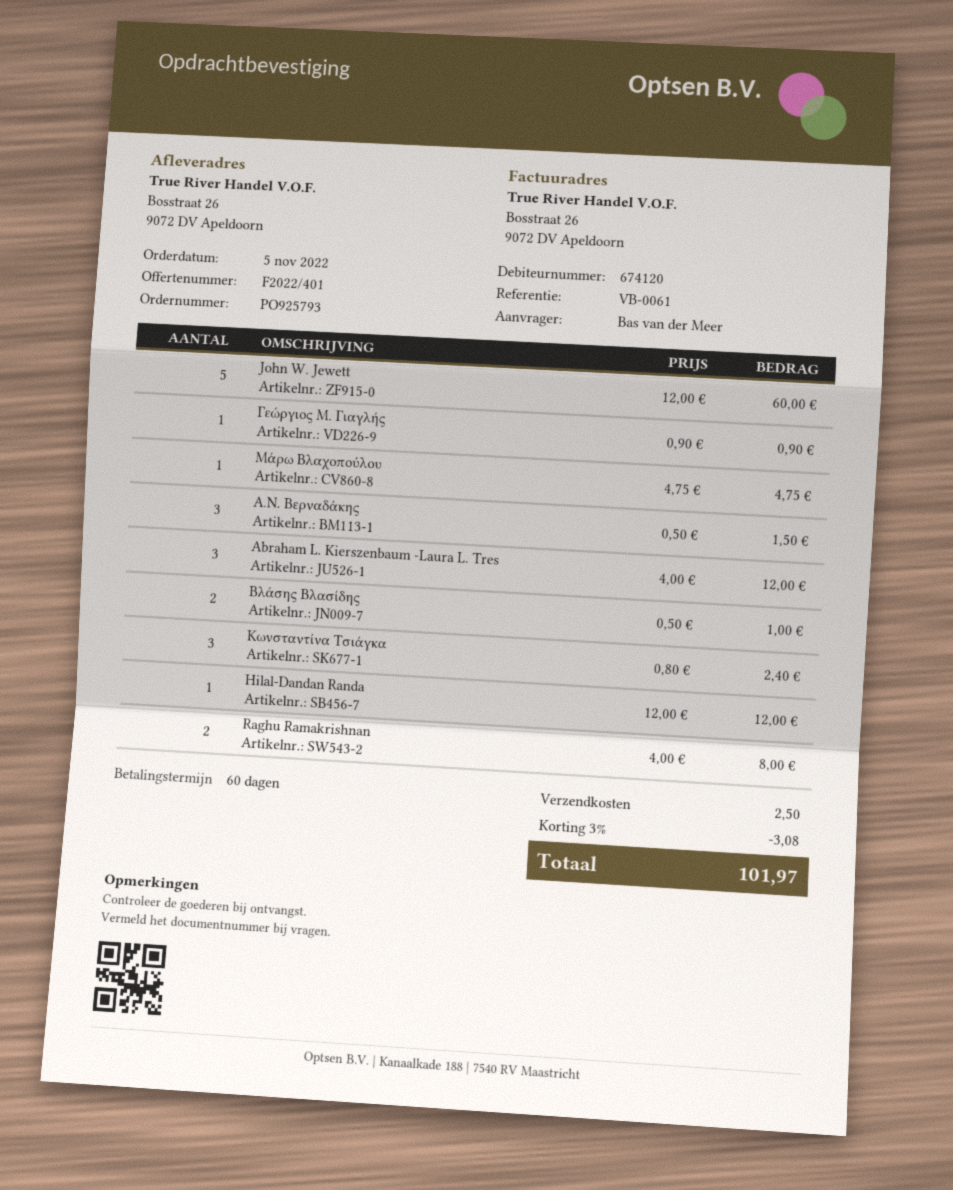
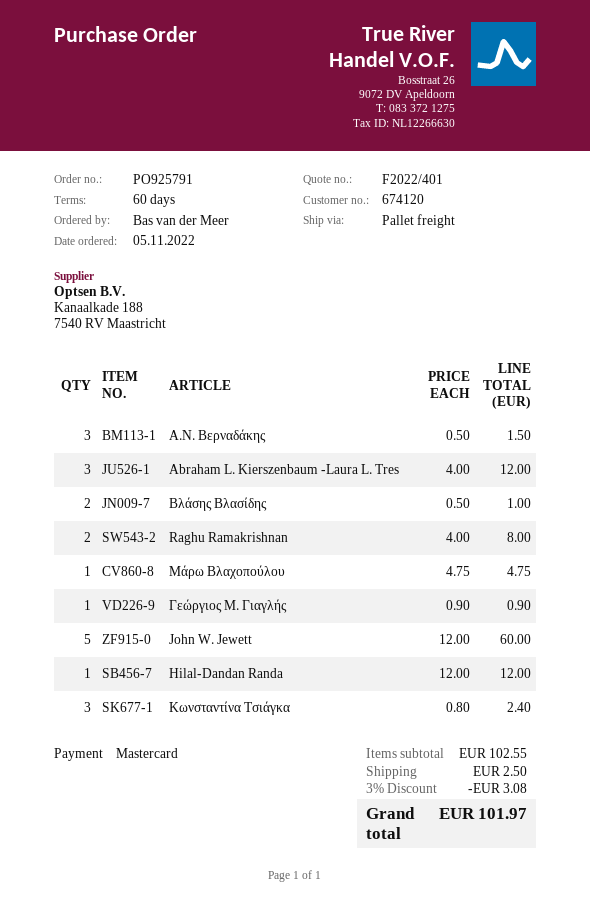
order number: PO925793 -> PO925791

